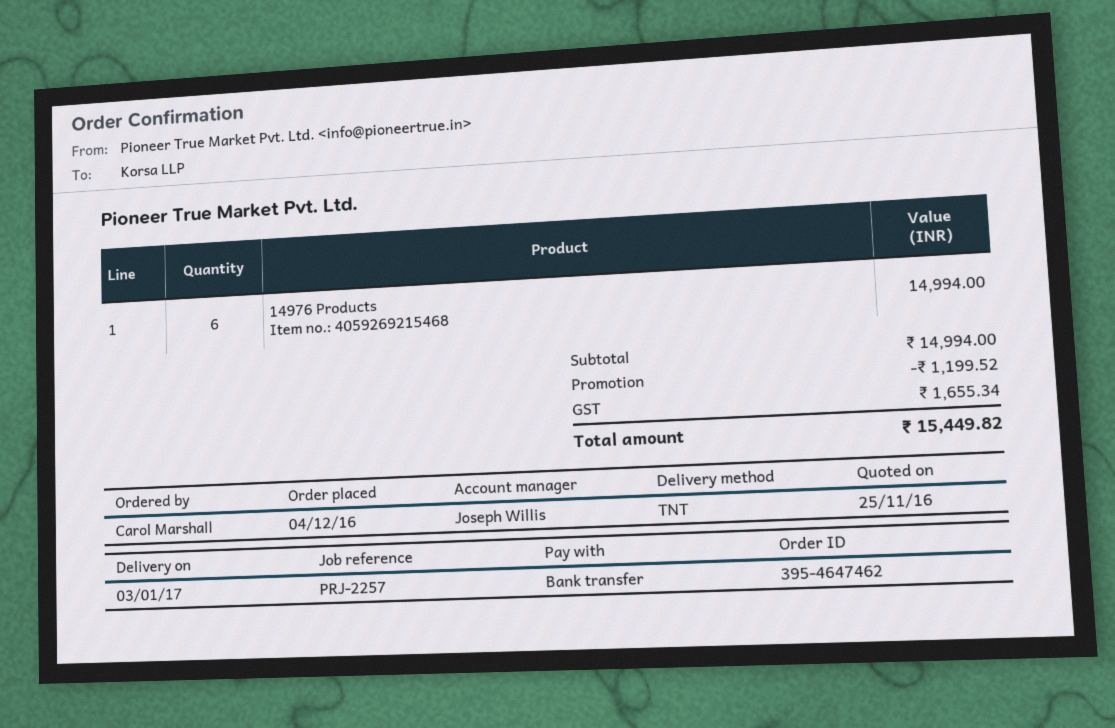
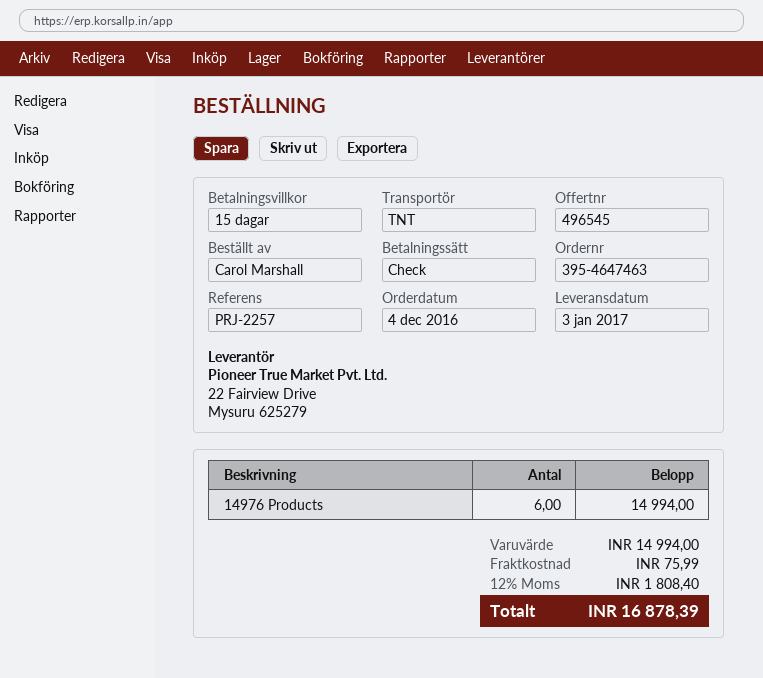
order number: 395-4647462 -> 395-4647463
payment method: bank transfer -> cheque
discount: 1199.52 -> none
shipping: none -> 75.99
tax: 1655.34 -> 1808.40
total: 15449.82 -> 16878.39

